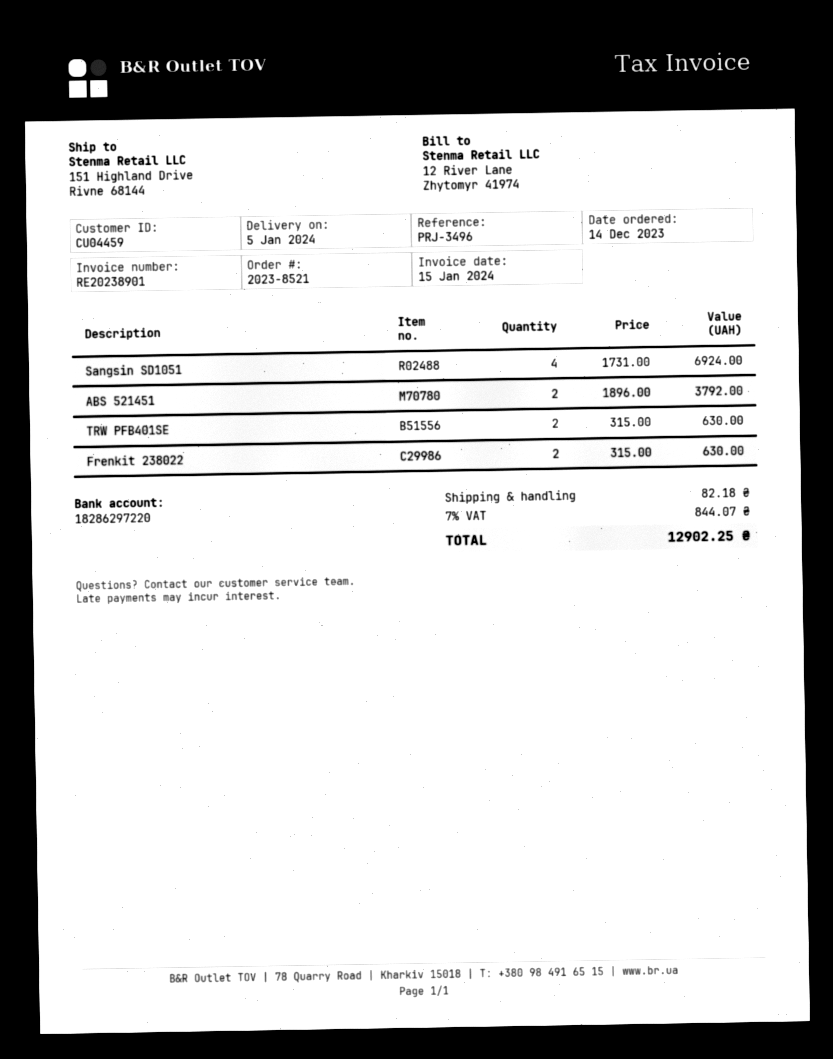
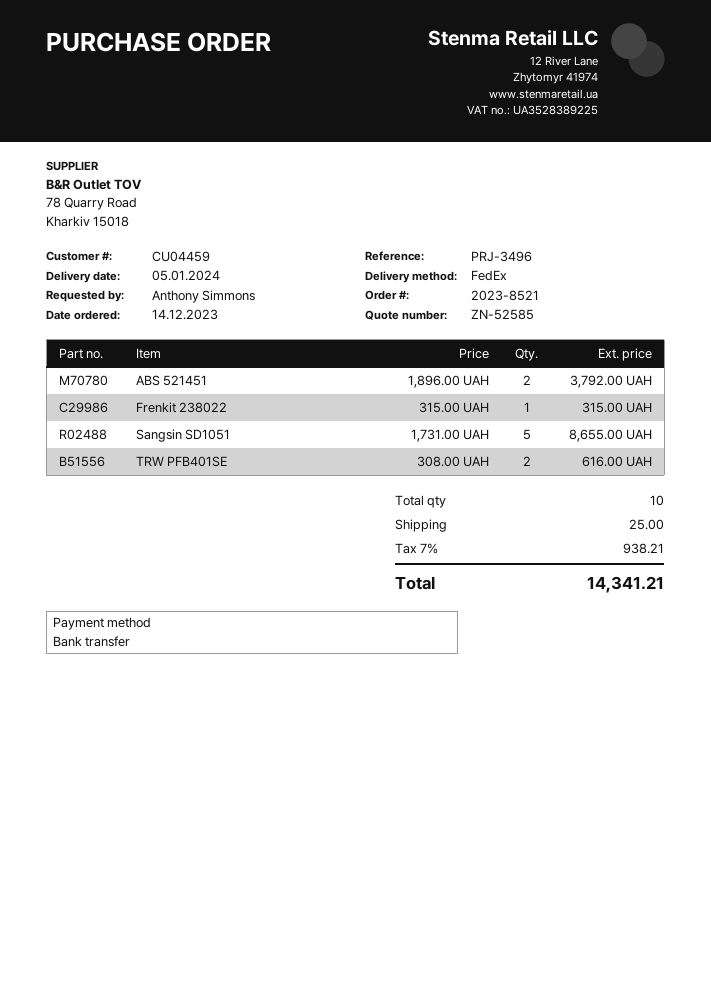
Sangsin SD1051: 4 x 1731.00 = 6924.00 -> 5 x 1731.00 = 8655.00
TRW PFB401SE: 2 x 315.00 = 630.00 -> 2 x 308.00 = 616.00
Frenkit 238022: 2 x 315.00 = 630.00 -> 1 x 315.00 = 315.00
shipping: 82.18 -> 25.00
tax: 7% = 844.07 -> 7% = 938.21
total: 12902.25 -> 14341.21

